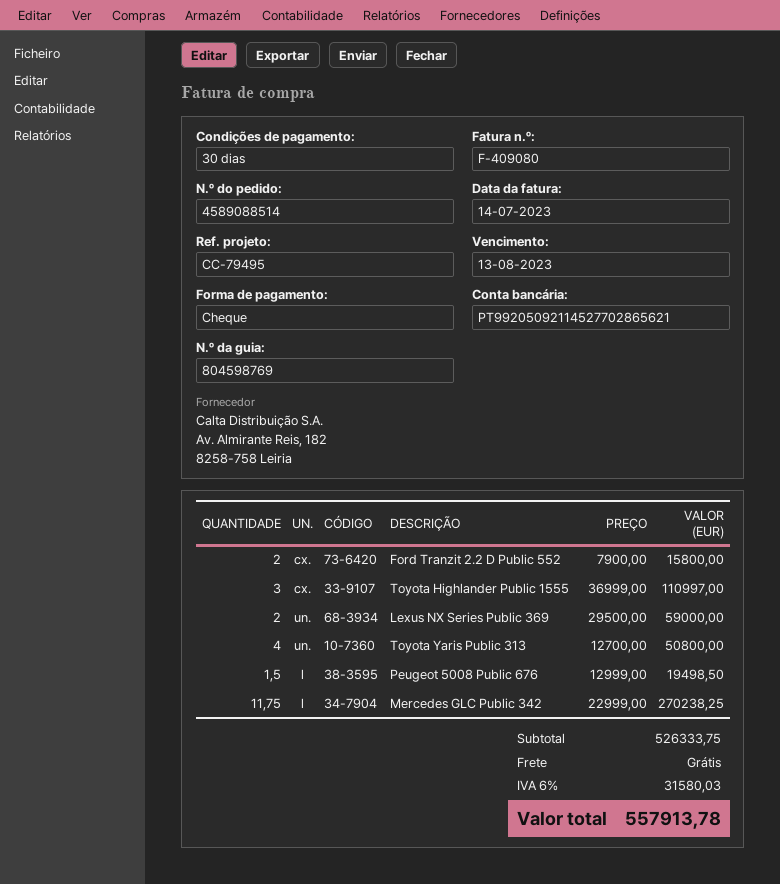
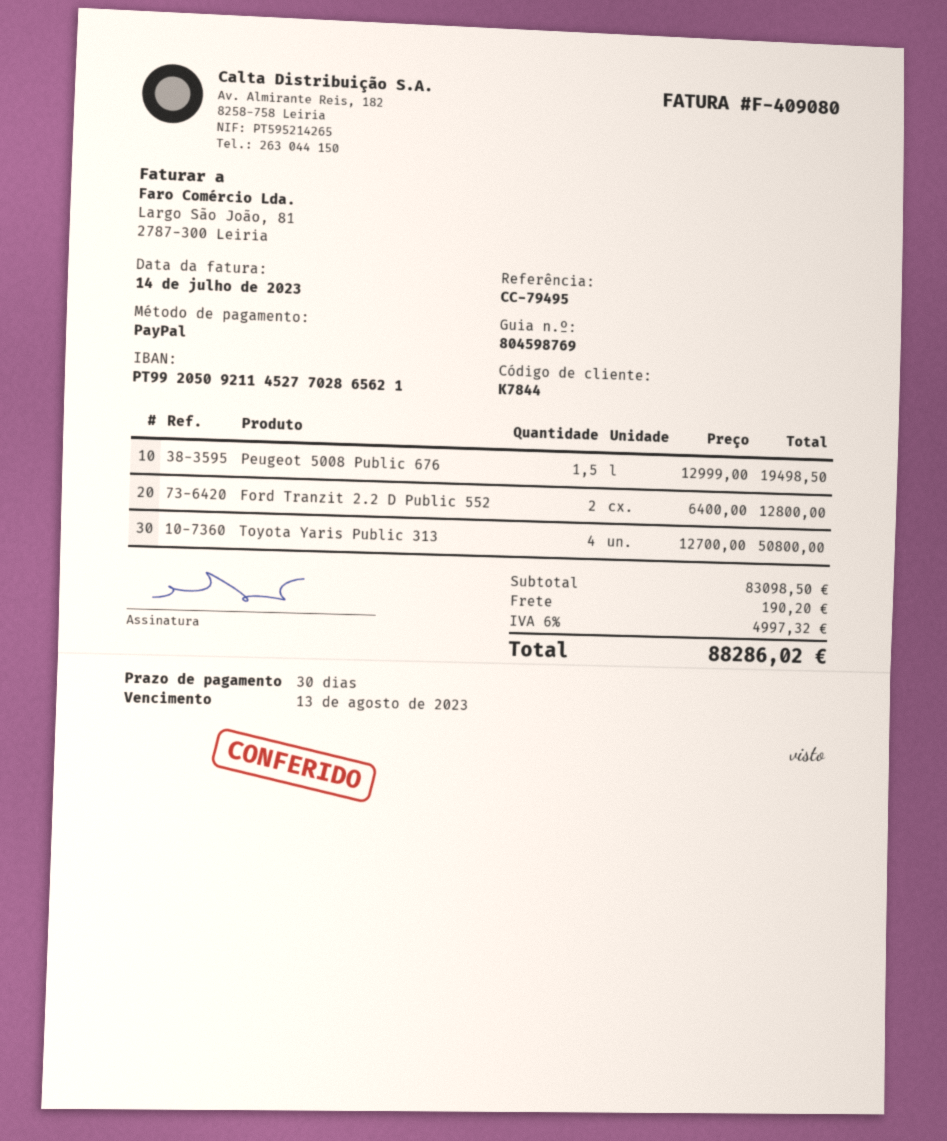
payment method: cheque -> PayPal
Ford Tranzit 2.2 D Public 552: 2 x 7900.00 = 15800.00 -> 2 x 6400.00 = 12800.00
Toyota Highlander Public 1555: 3 x 36999.00 = 110997.00 -> none
Lexus NX Series Public 369: 2 x 29500.00 = 59000.00 -> none
Mercedes GLC Public 342: 11.75 x 22999.00 = 270238.25 -> none
subtotal: 526333.75 -> 83098.50
shipping: 0.00 -> 190.20
tax: 6% = 31580.03 -> 6% = 4997.32
total: 557913.78 -> 88286.02

